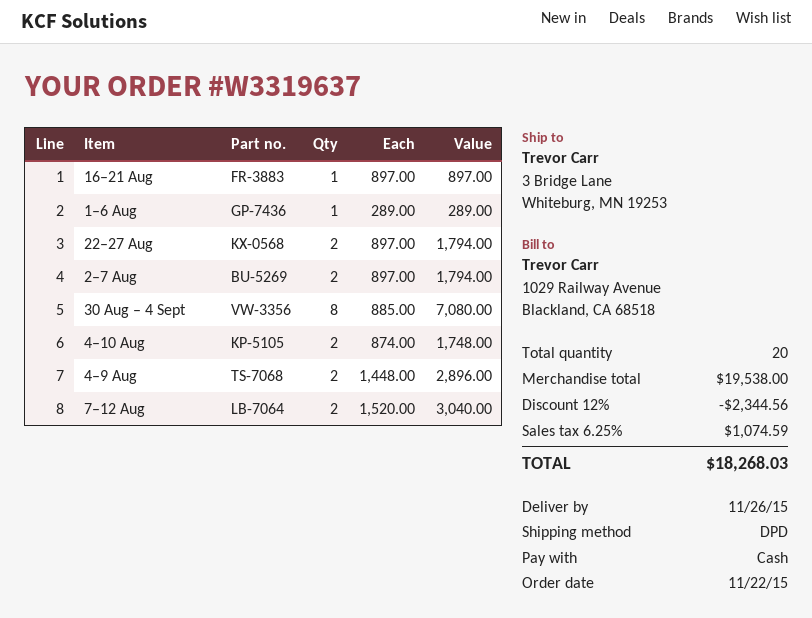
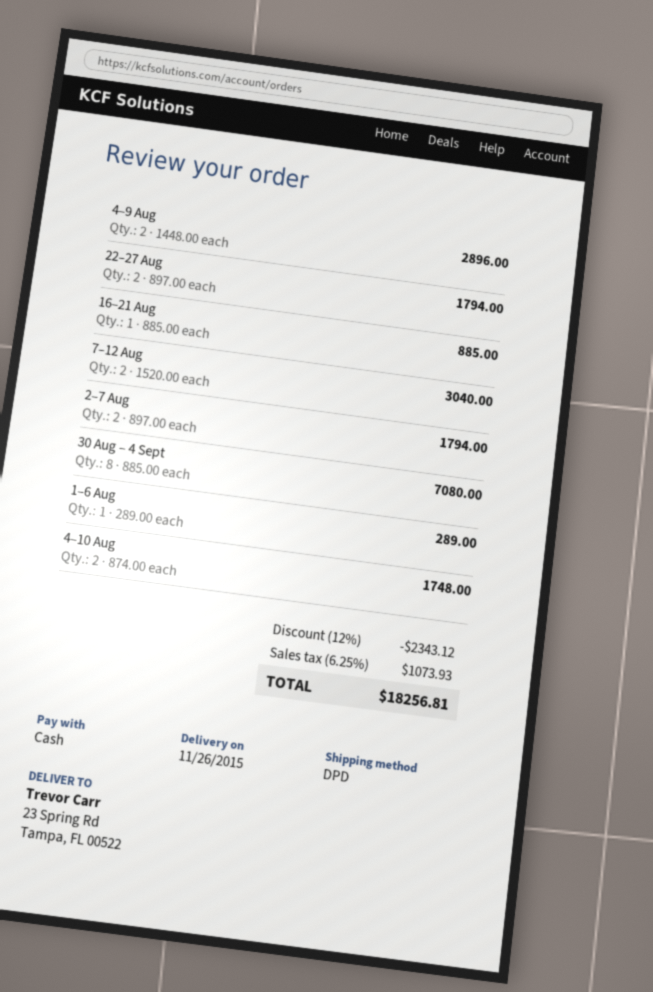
ship to: 3 Bridge Lane, Whiteburg, MN 19253 -> 23 Spring Rd, Tampa, FL 00522
16–21 Aug: 1 x 897.00 = 897.00 -> 1 x 885.00 = 885.00
discount: 12% = 2344.56 -> 12% = 2343.12
tax: 6.25% = 1074.59 -> 6.25% = 1073.93
total: 18268.03 -> 18256.81

